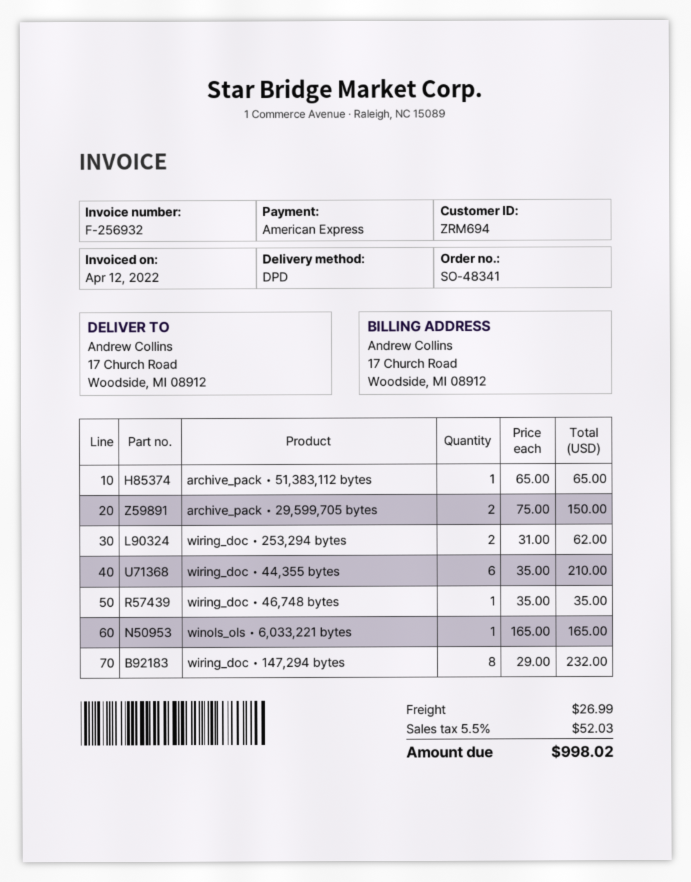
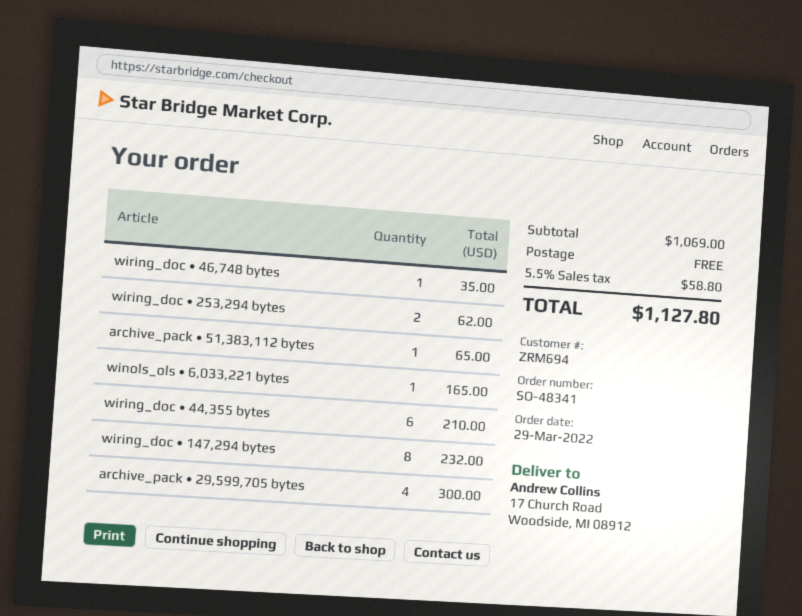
archive_pack • 29,599,705 bytes: 2 for 150.00 -> 4 for 300.00
shipping: 26.99 -> 0.00
tax: 5.5% = 52.03 -> 5.5% = 58.80
total: 998.02 -> 1127.80

